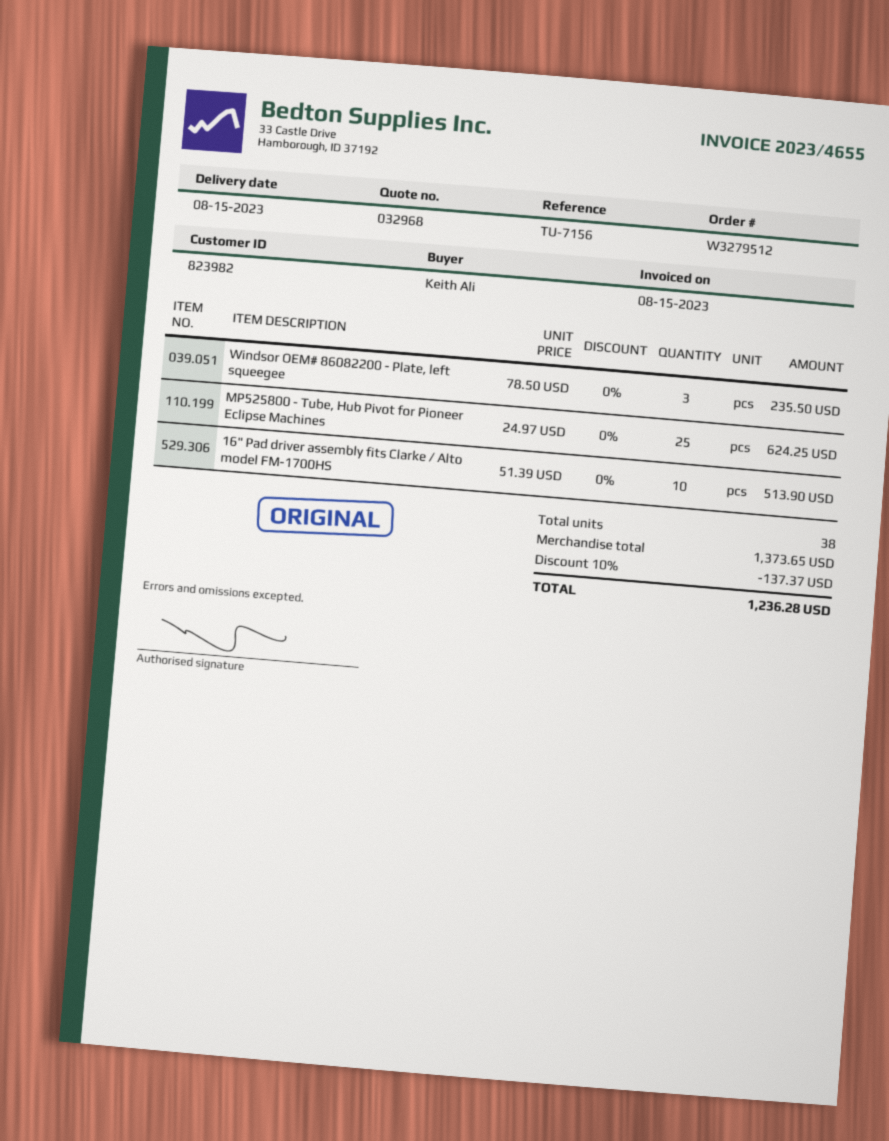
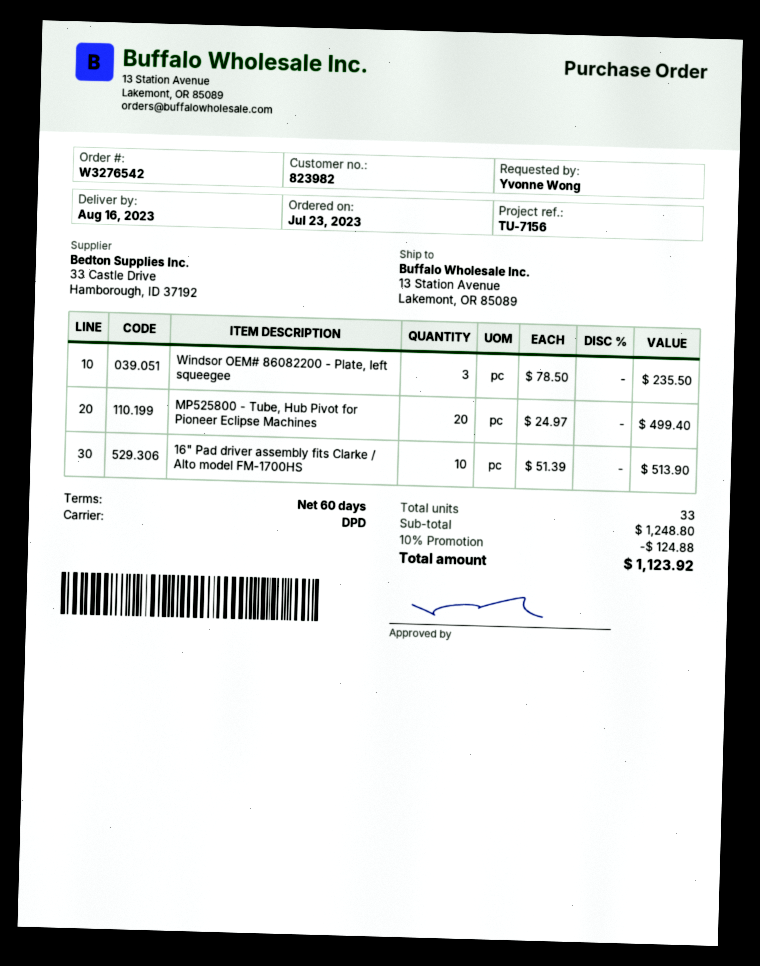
order number: W3279512 -> W3276542
delivery date: 2023-08-15 -> 2023-08-16
ordered by: Keith Ali -> Yvonne Wong
MP525800 - Tube, Hub Pivot for Pioneer Eclipse Machines: 25 x 24.97 = 624.25 -> 20 x 24.97 = 499.40
total quantity: 38 -> 33
subtotal: 1373.65 -> 1248.80
discount: 10% = 137.37 -> 10% = 124.88
total: 1236.28 -> 1123.92

